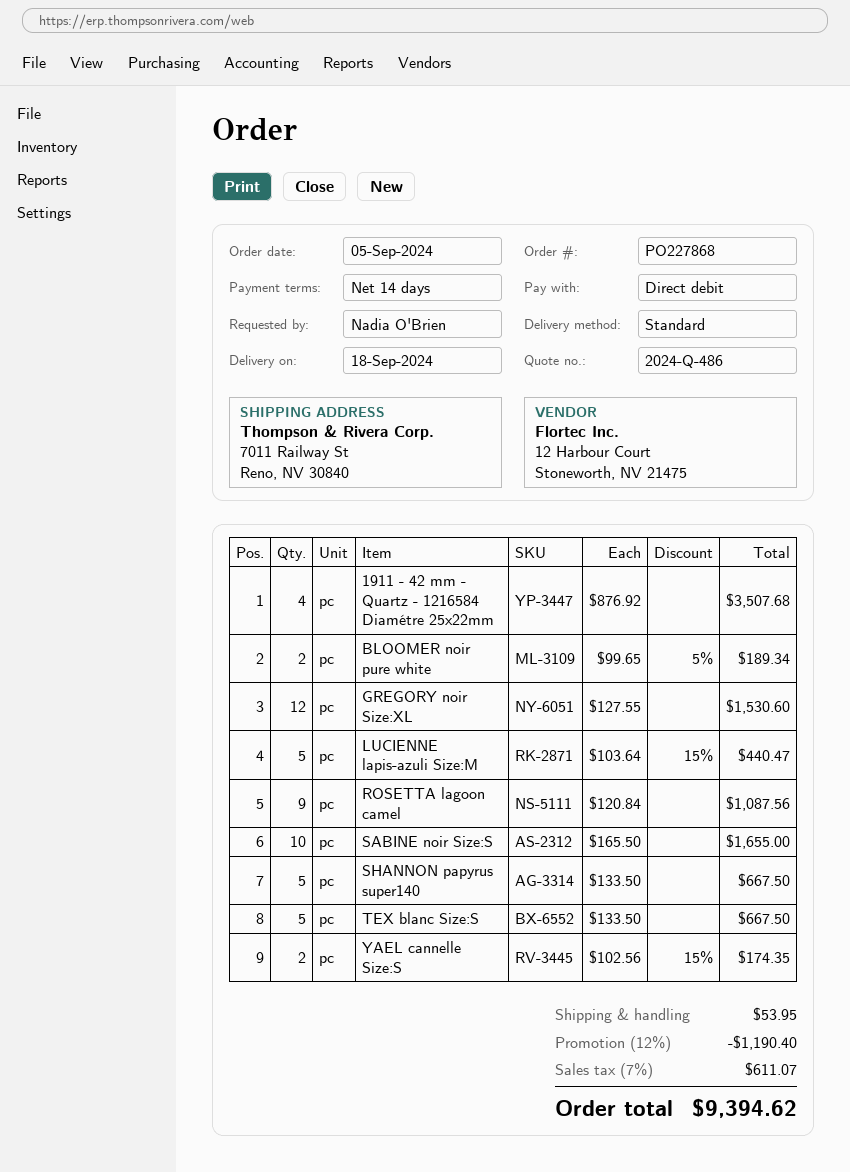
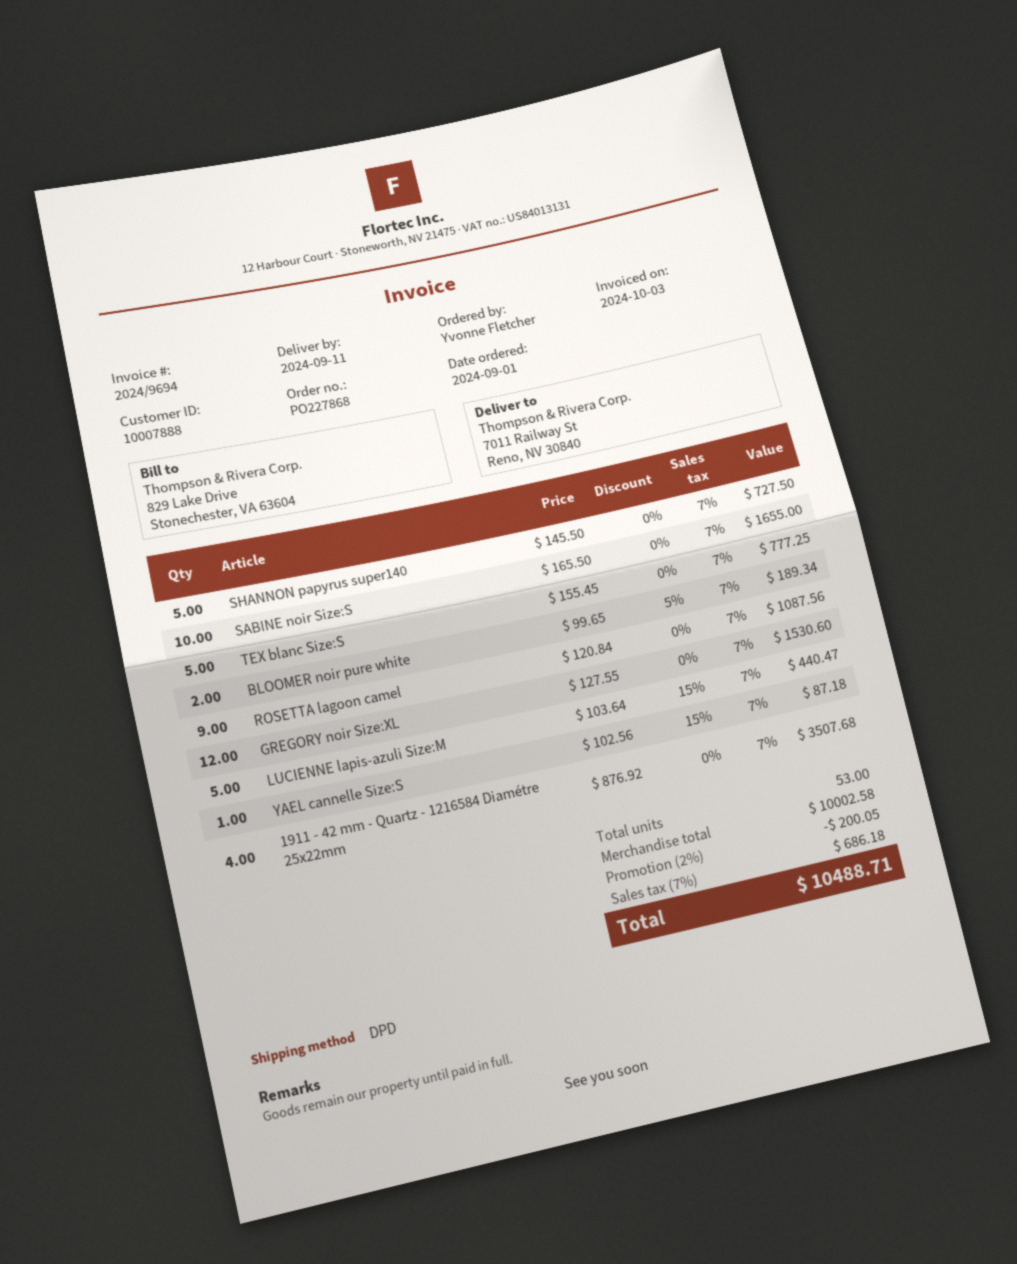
order date: 2024-09-05 -> 2024-09-01
delivery date: 2024-09-18 -> 2024-09-11
ordered by: Nadia O'Brien -> Yvonne Fletcher
shipping method: standard -> DPD
SHANNON papyrus super140: 5 x 133.50 = 667.50 -> 5 x 145.50 = 727.50
TEX blanc Size:S: 5 x 133.50 = 667.50 -> 5 x 155.45 = 777.25
YAEL cannelle Size:S: 2 x 102.56 - 15% = 174.35 -> 1 x 102.56 - 15% = 87.18
discount: 12% = 1190.40 -> 2% = 200.05
shipping: 53.95 -> none
tax: 7% = 611.07 -> 7% = 686.18
total: 9394.62 -> 10488.71

